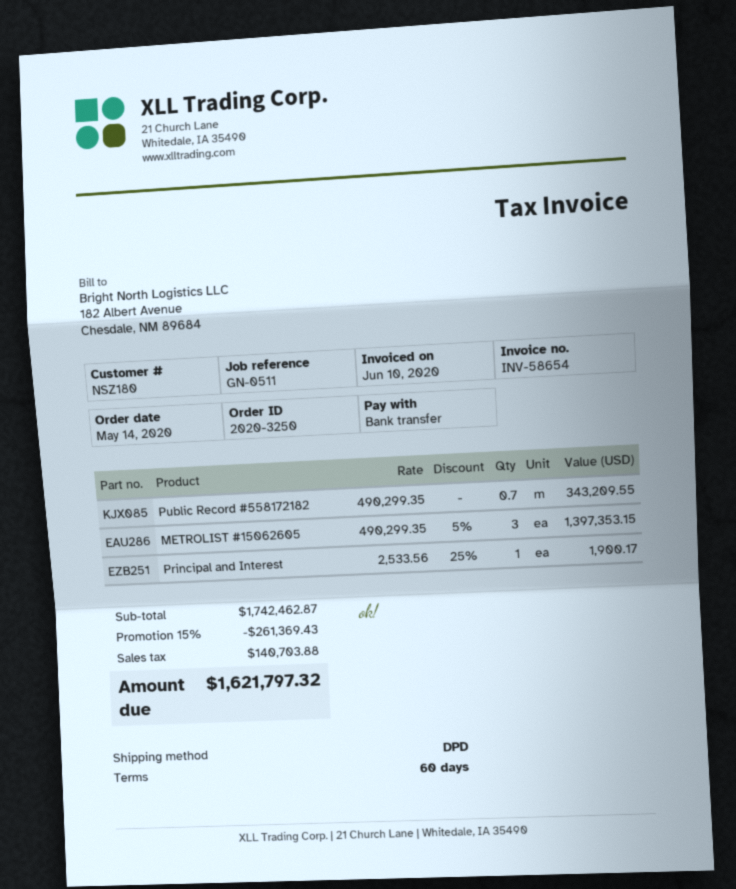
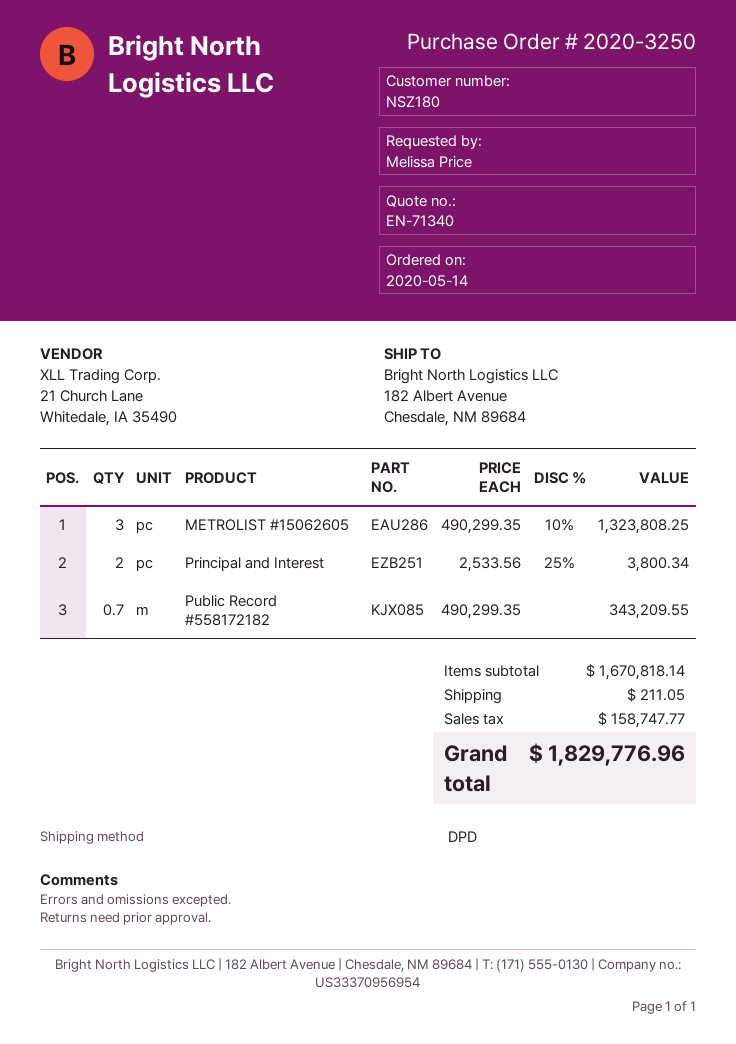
METROLIST #15062605: 3 x 490299.35 - 5% = 1397353.15 -> 3 x 490299.35 - 10% = 1323808.25
Principal and Interest: 1 x 2533.56 - 25% = 1900.17 -> 2 x 2533.56 - 25% = 3800.34
subtotal: 1742462.87 -> 1670818.14
discount: 15% = 261369.43 -> none
shipping: none -> 211.05
tax: 140703.88 -> 158747.77
total: 1621797.32 -> 1829776.96

